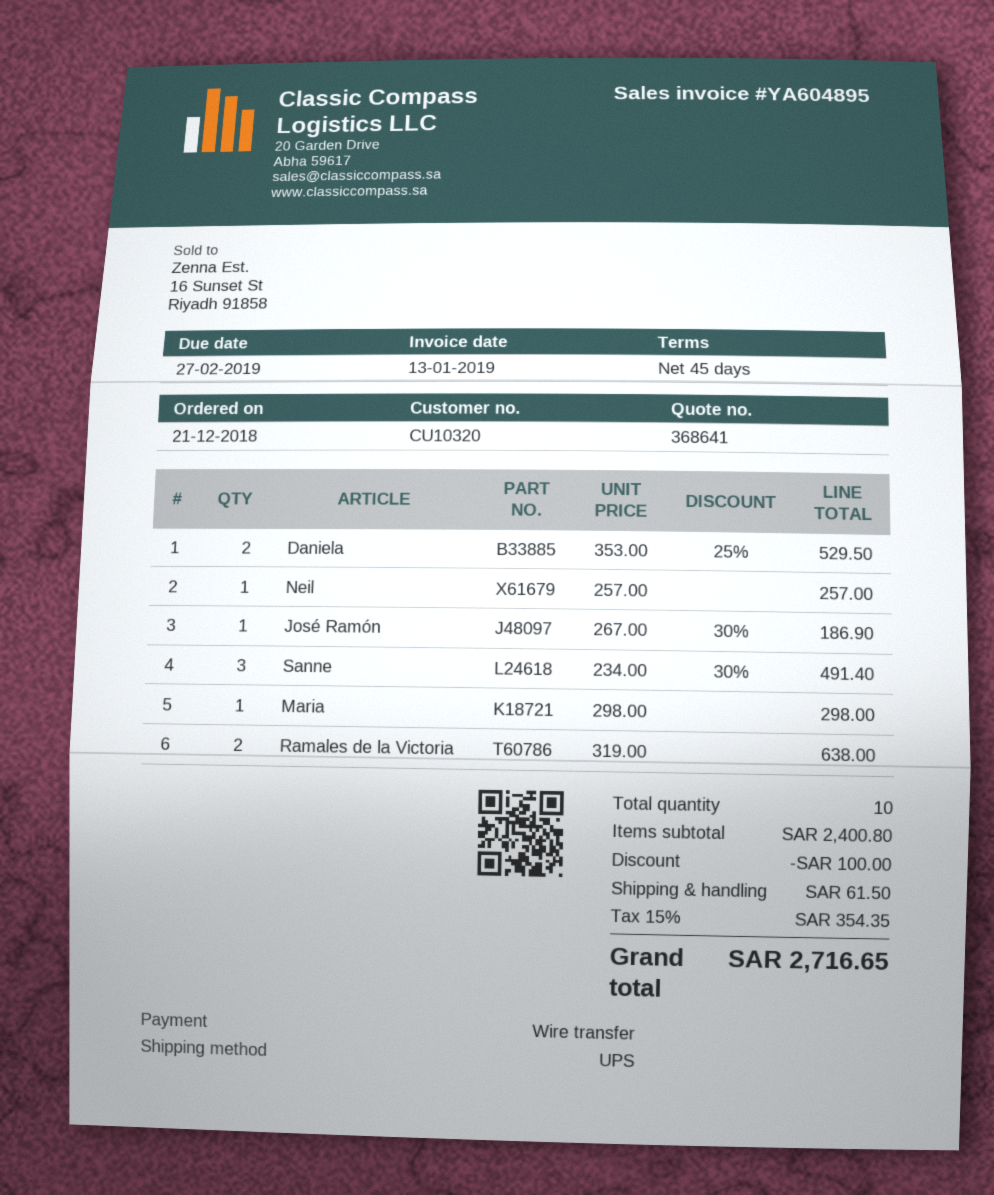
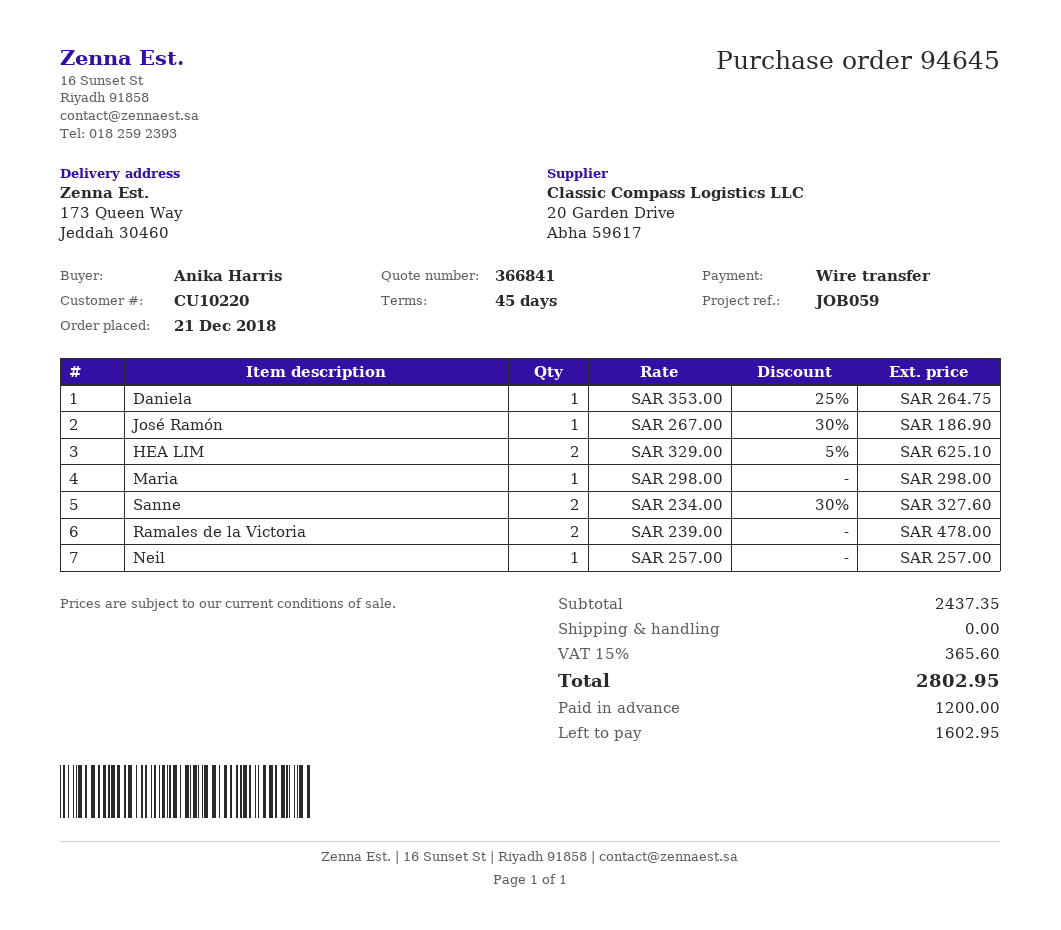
quote number: 368641 -> 366841
customer number: CU10320 -> CU10220
Daniela: 2 x 353.00 - 25% = 529.50 -> 1 x 353.00 - 25% = 264.75
Sanne: 3 x 234.00 - 30% = 491.40 -> 2 x 234.00 - 30% = 327.60
Ramales de la Victoria: 2 x 319.00 = 638.00 -> 2 x 239.00 = 478.00
HEA LIM: none -> 2 x 329.00 - 5% = 625.10
subtotal: 2400.80 -> 2437.35
discount: 100.00 -> none
shipping: 61.50 -> 0.00
tax: 15% = 354.35 -> 15% = 365.60
total: 2716.65 -> 2802.95

